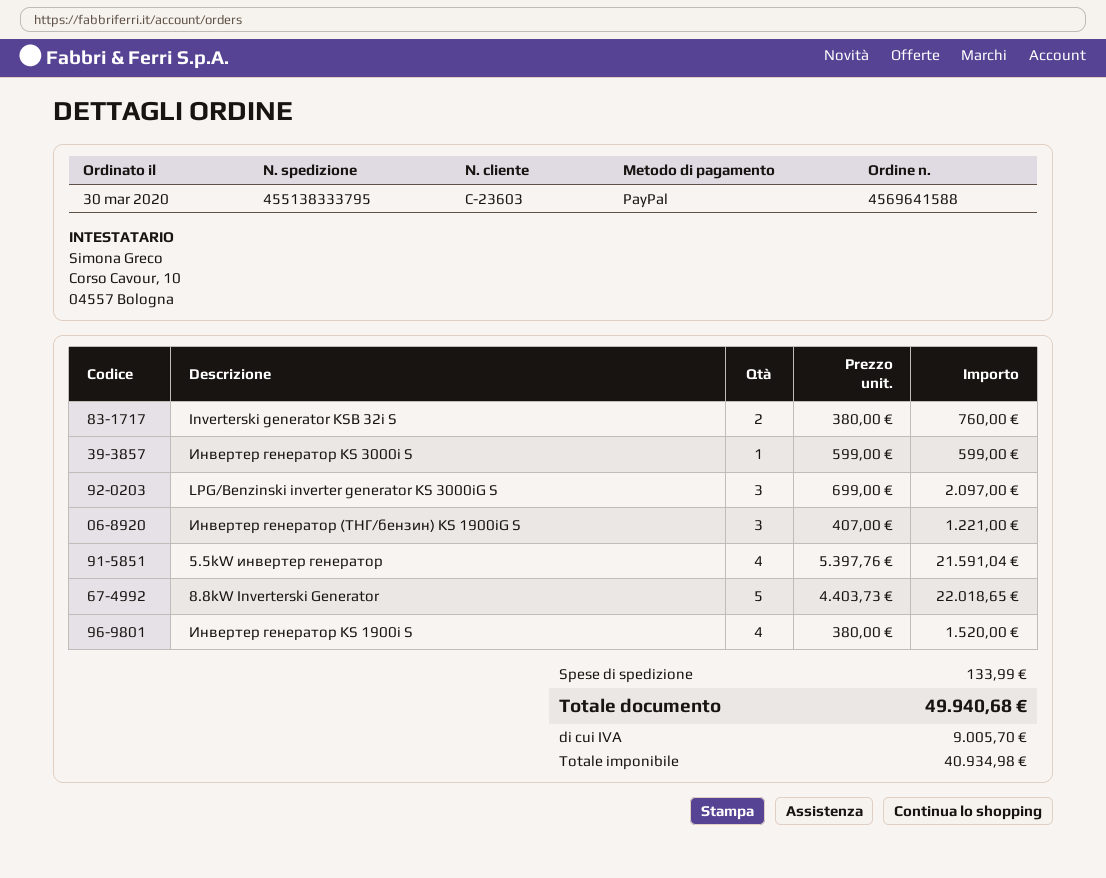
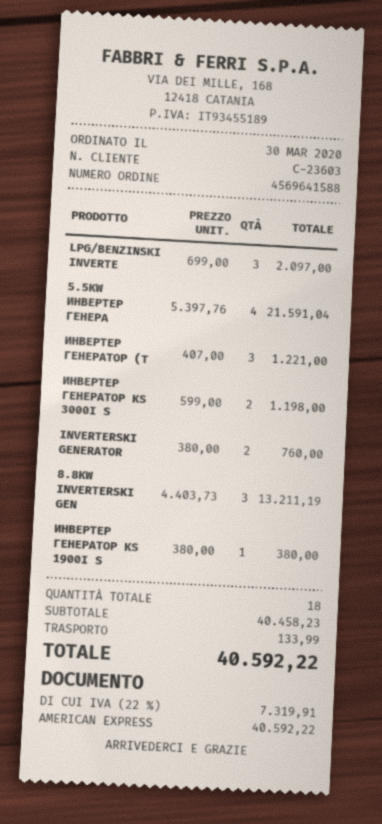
payment method: PayPal -> American Express
Инвертер генератор KS 3000i S: 1 x 599.00 = 599.00 -> 2 x 599.00 = 1198.00
8.8kW Inverterski Generator: 5 x 4403.73 = 22018.65 -> 3 x 4403.73 = 13211.19
Инвертер генератор KS 1900i S: 4 x 380.00 = 1520.00 -> 1 x 380.00 = 380.00
tax: 9005.70 -> 7319.91
total: 49940.68 -> 40592.22

